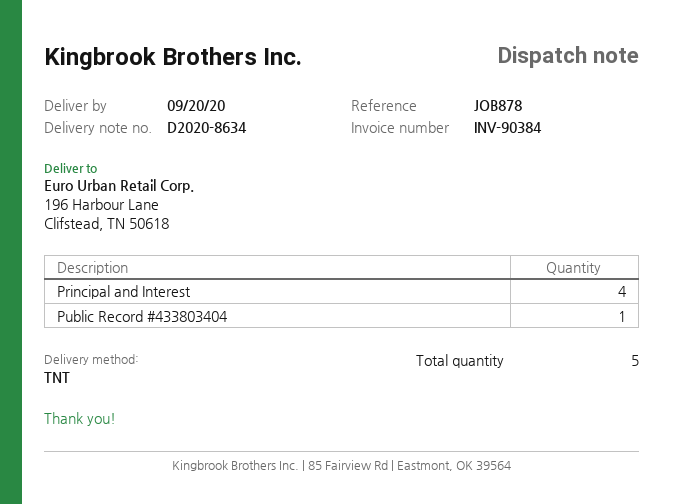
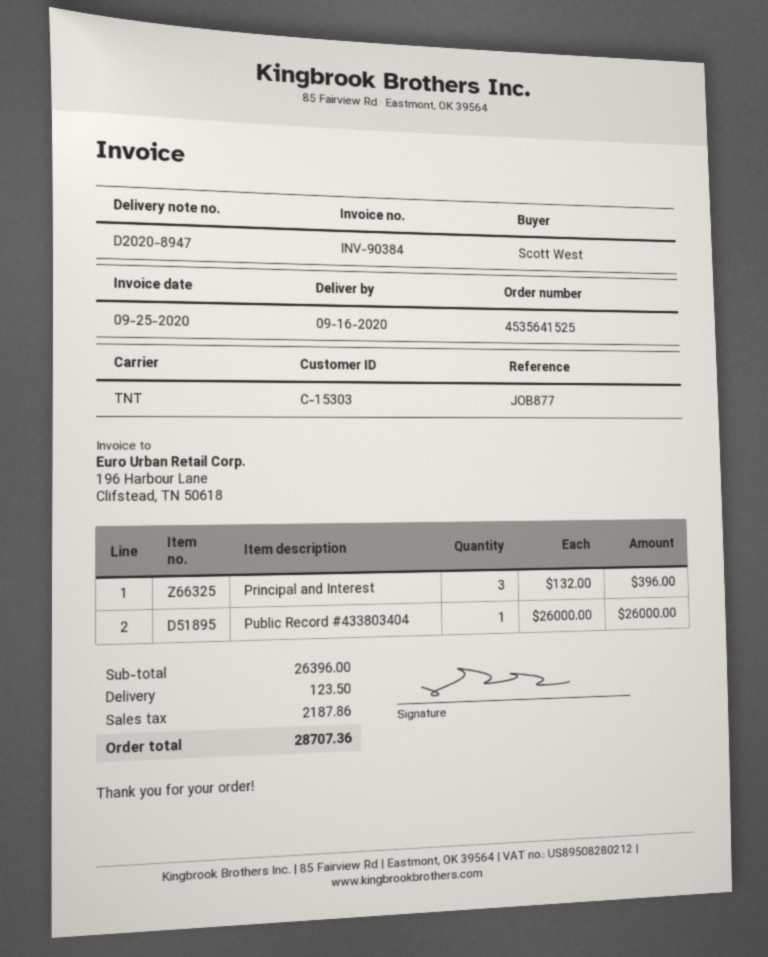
delivery note number: D2020-8634 -> D2020-8947
delivery date: 2020-09-20 -> 2020-09-16
reference: JOB878 -> JOB877
Principal and Interest: 4 -> 3

